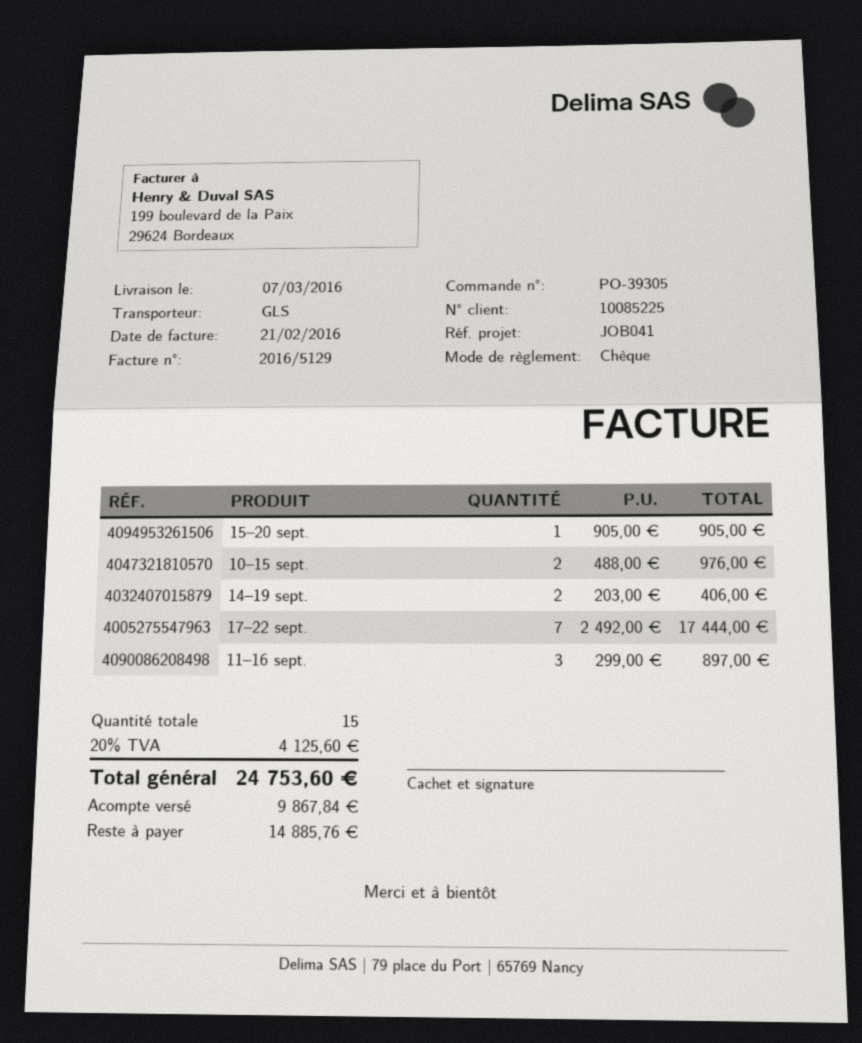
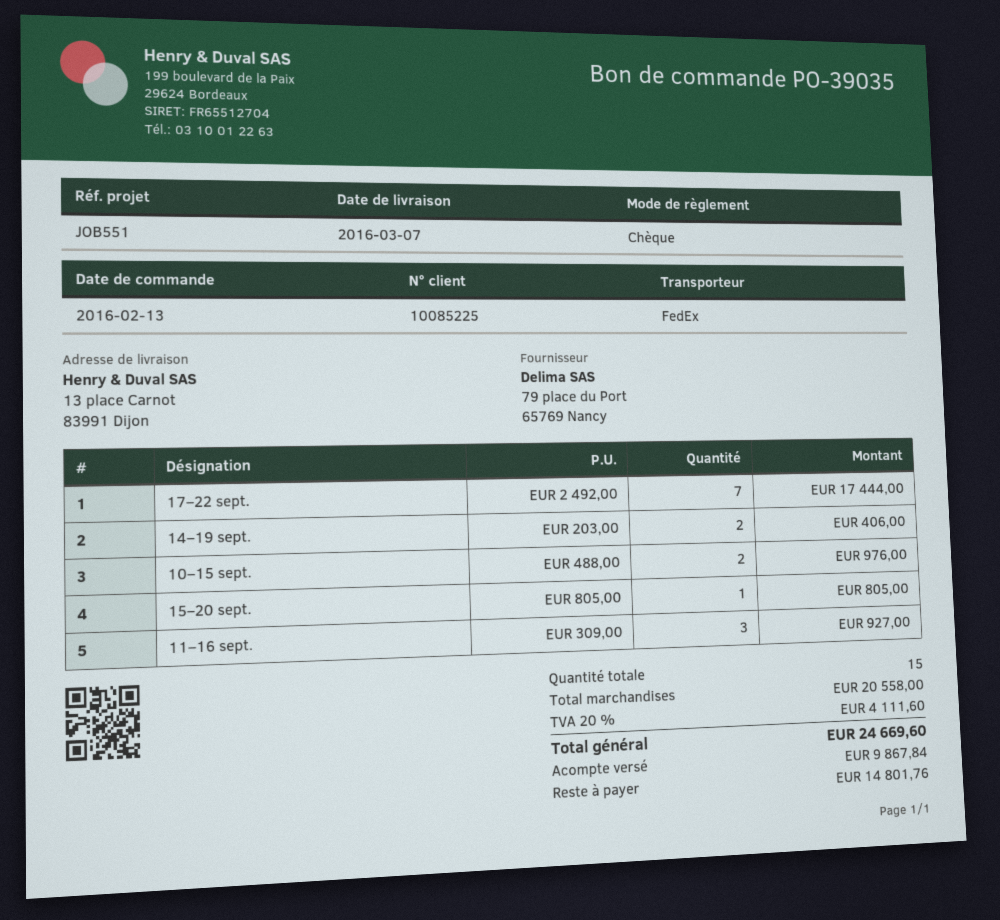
order number: PO-39305 -> PO-39035
reference: JOB041 -> JOB551
shipping method: GLS -> FedEx
15–20 sept.: 1 x 905.00 = 905.00 -> 1 x 805.00 = 805.00
11–16 sept.: 3 x 299.00 = 897.00 -> 3 x 309.00 = 927.00
tax: 20% = 4125.60 -> 20% = 4111.60
total: 24753.60 -> 24669.60
balance: 14885.76 -> 14801.76

